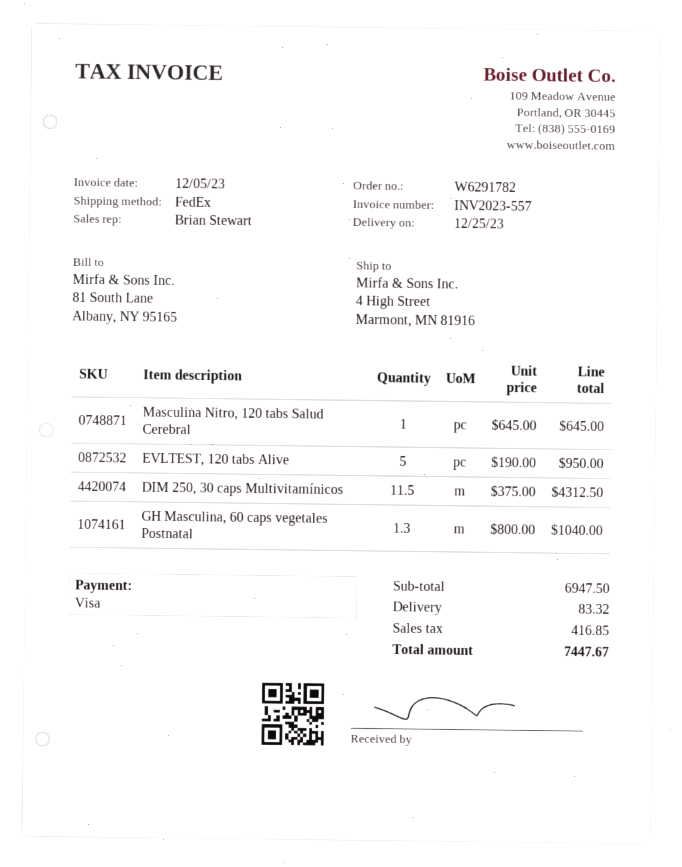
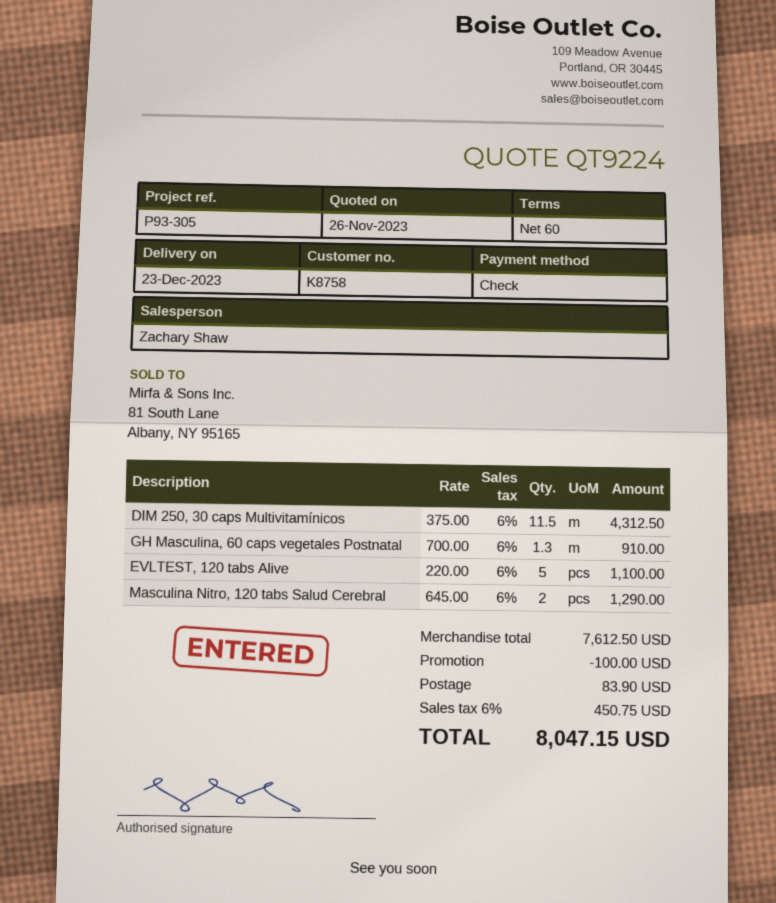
delivery date: 2023-12-25 -> 2023-12-23
sales rep: Brian Stewart -> Zachary Shaw
payment method: Visa -> cheque
Masculina Nitro, 120 tabs Salud Cerebral: 1 x 645.00 = 645.00 -> 2 x 645.00 = 1290.00
EVLTEST, 120 tabs Alive: 5 x 190.00 = 950.00 -> 5 x 220.00 = 1100.00
GH Masculina, 60 caps vegetales Postnatal: 1.3 x 800.00 = 1040.00 -> 1.3 x 700.00 = 910.00
subtotal: 6947.50 -> 7612.50
discount: none -> 100.00
shipping: 83.32 -> 83.90
tax: 416.85 -> 450.75
total: 7447.67 -> 8047.15

